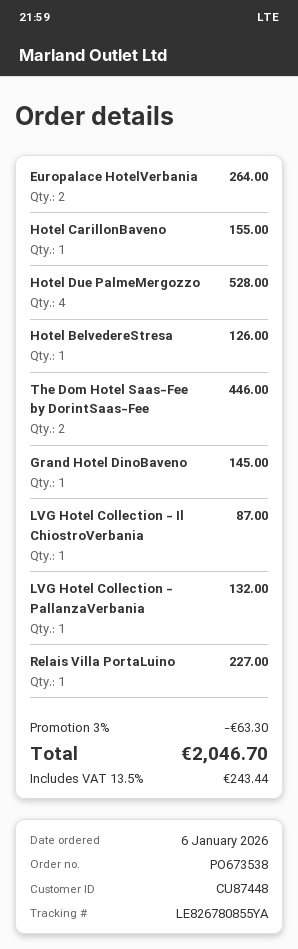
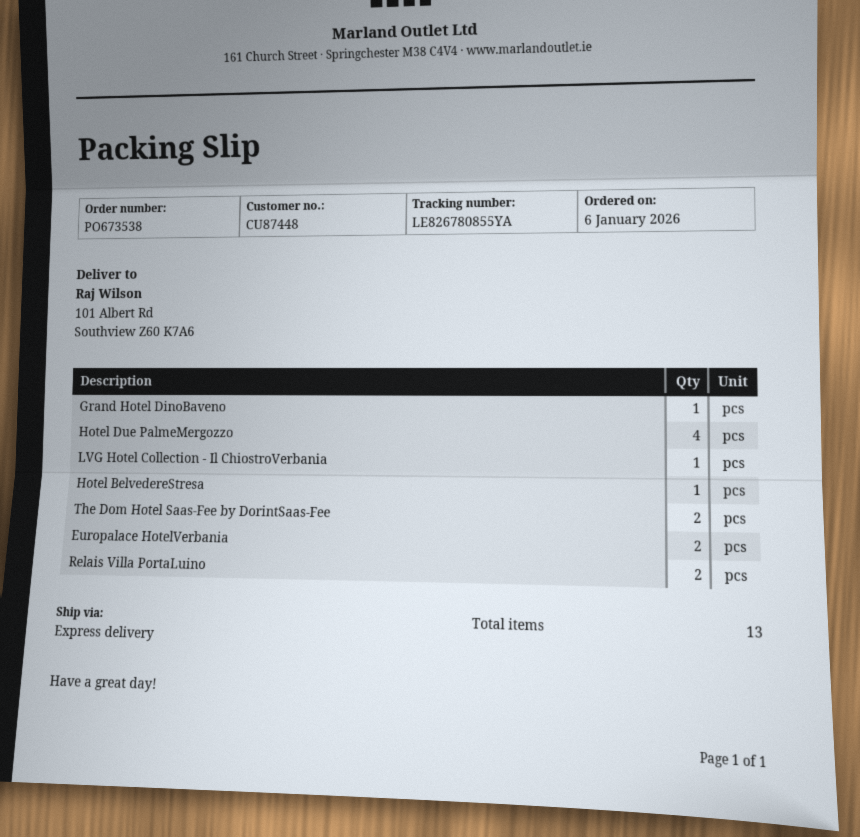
Hotel CarillonBaveno: 1 -> none
LVG Hotel Collection - PallanzaVerbania: 1 -> none
Relais Villa PortaLuino: 1 -> 2

